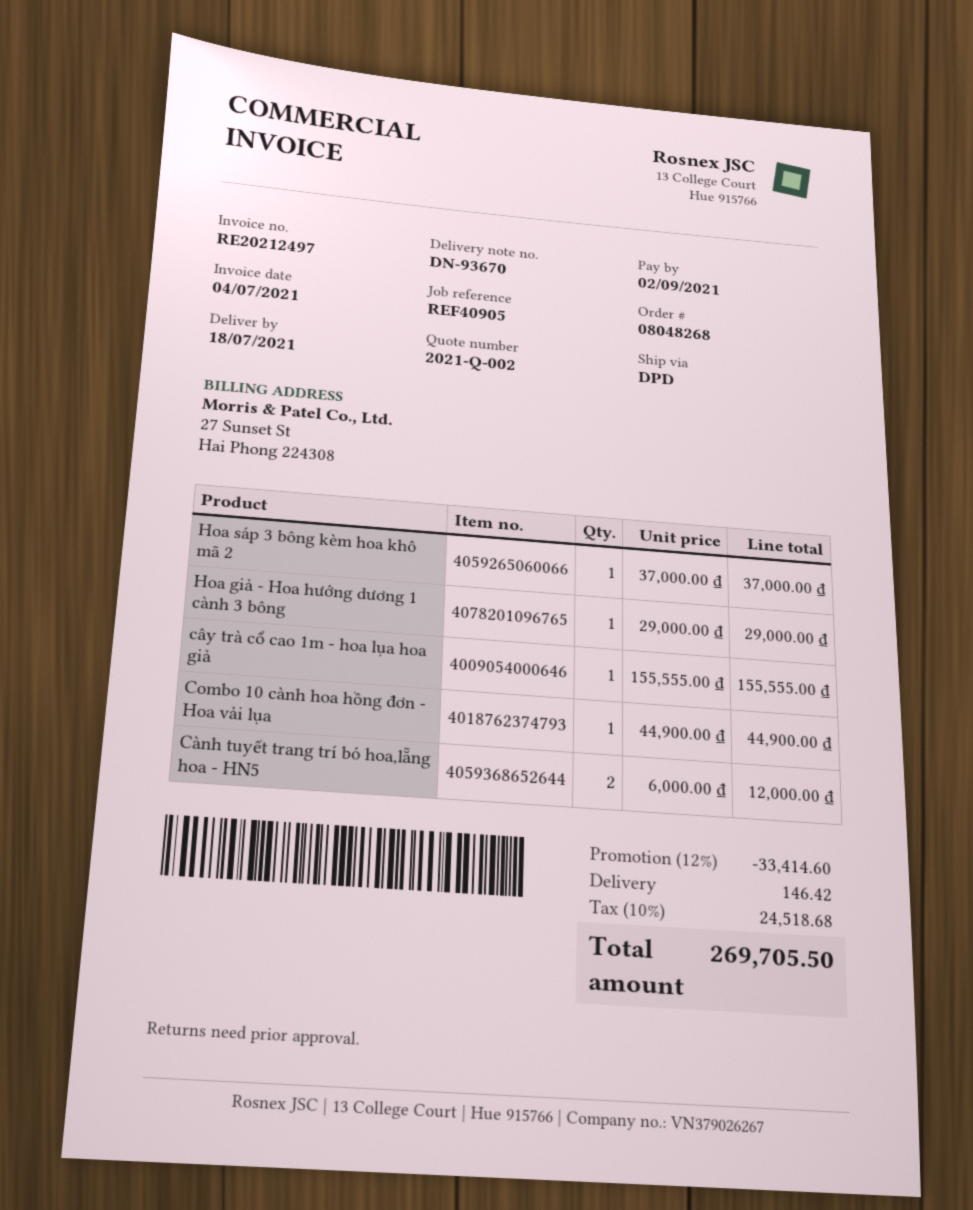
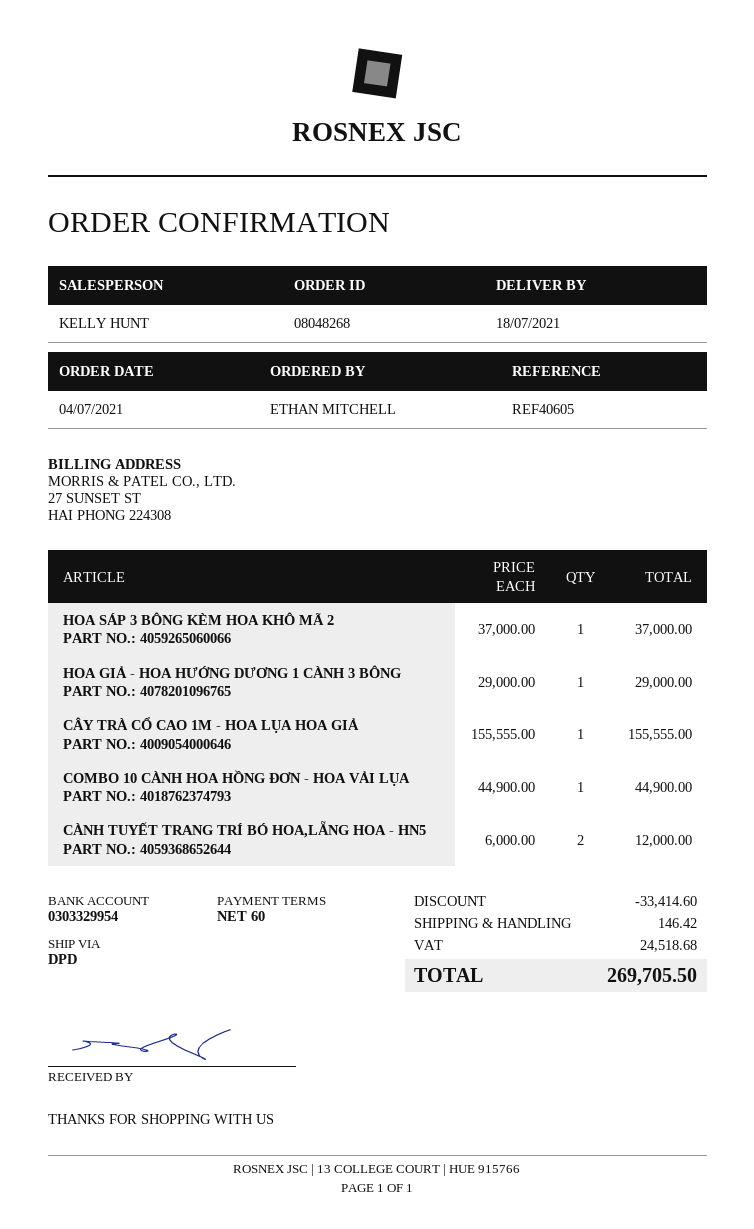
reference: REF40905 -> REF40605

